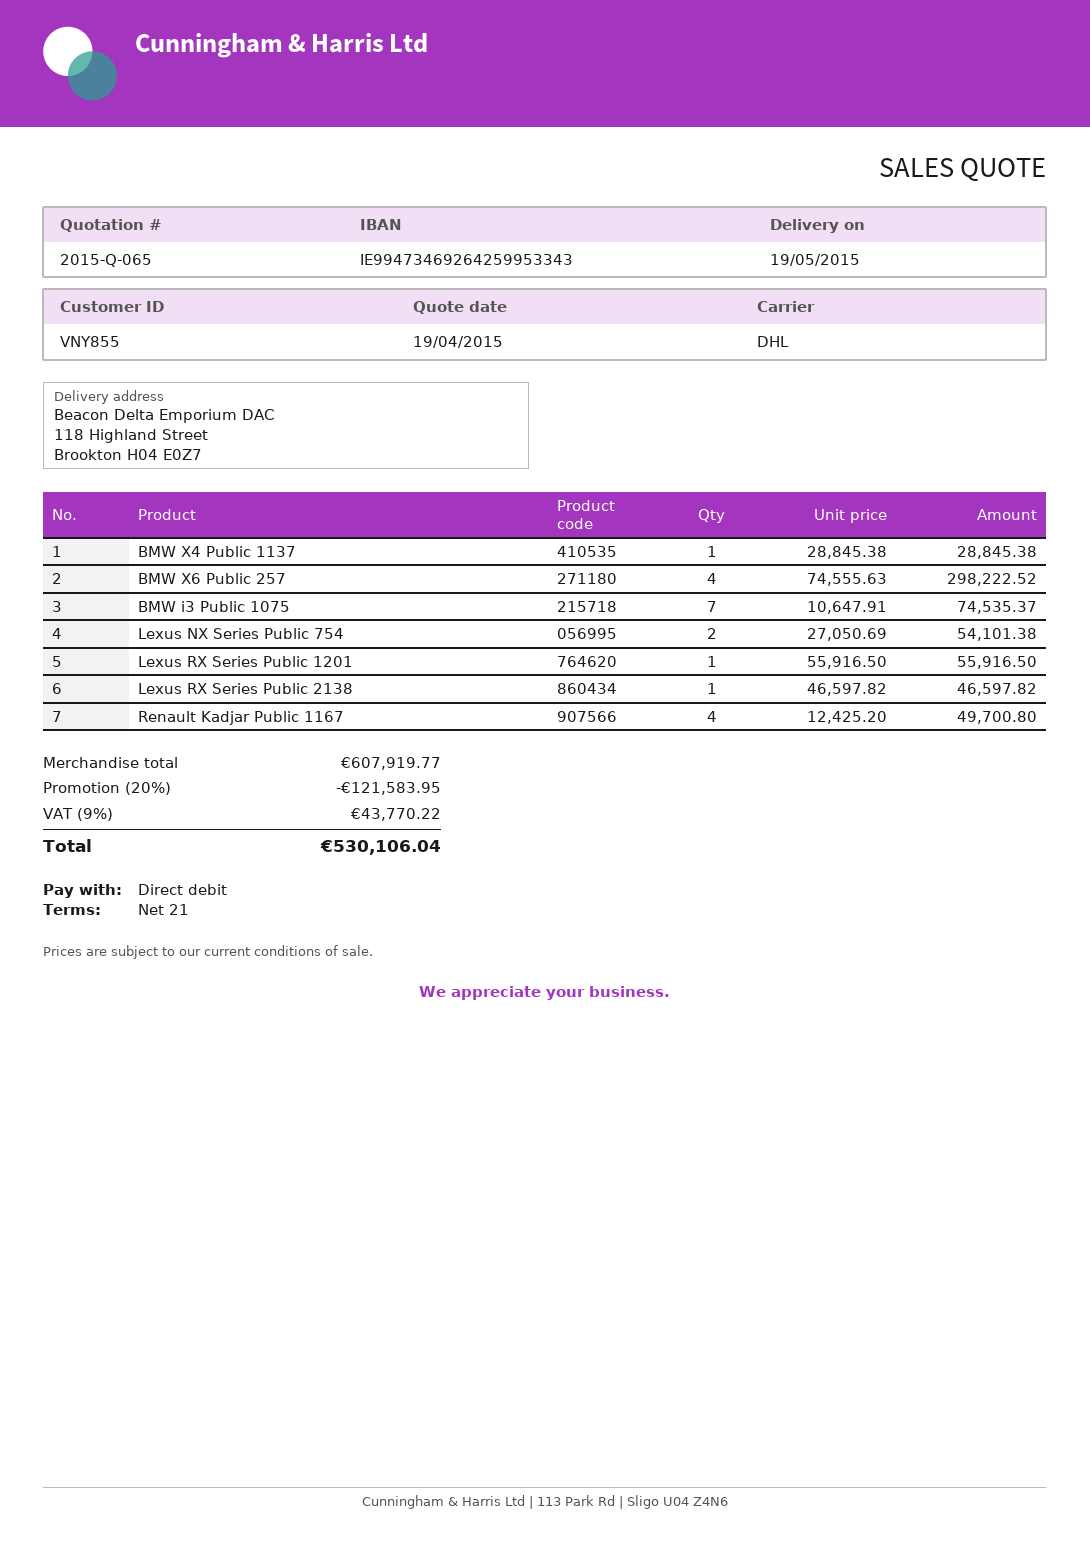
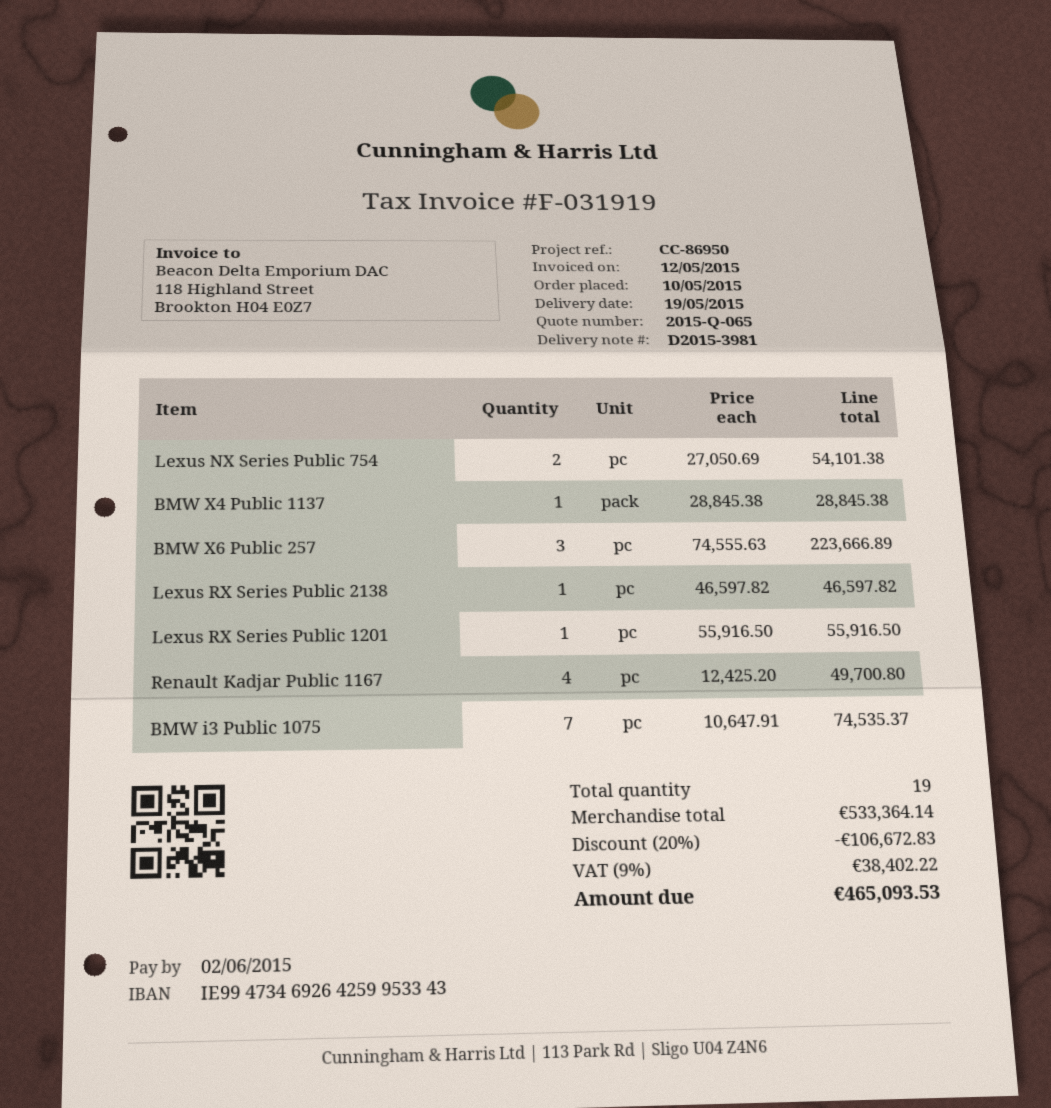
BMW X6 Public 257: 4 x 74555.63 = 298222.52 -> 3 x 74555.63 = 223666.89
subtotal: 607919.77 -> 533364.14
discount: 20% = 121583.95 -> 20% = 106672.83
tax: 9% = 43770.22 -> 9% = 38402.22
total: 530106.04 -> 465093.53

